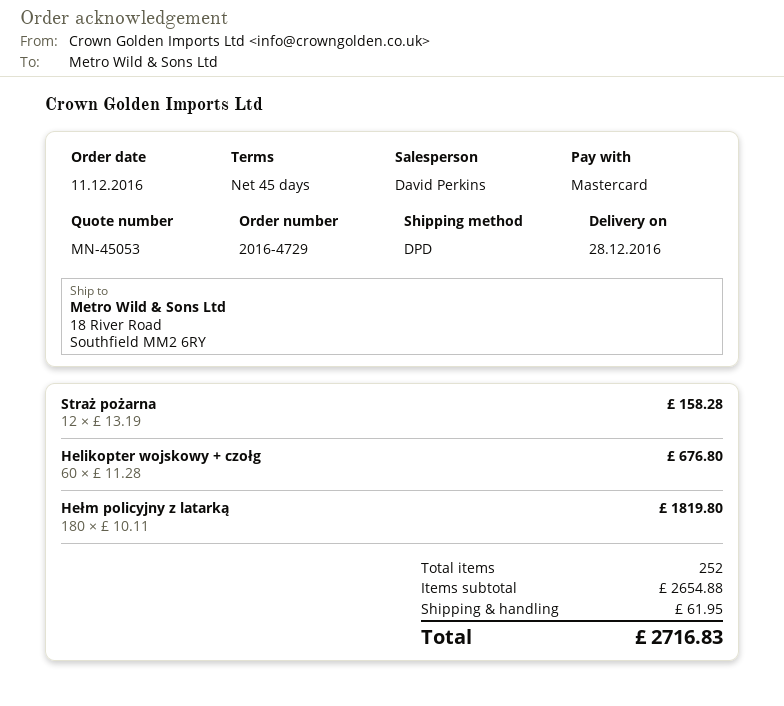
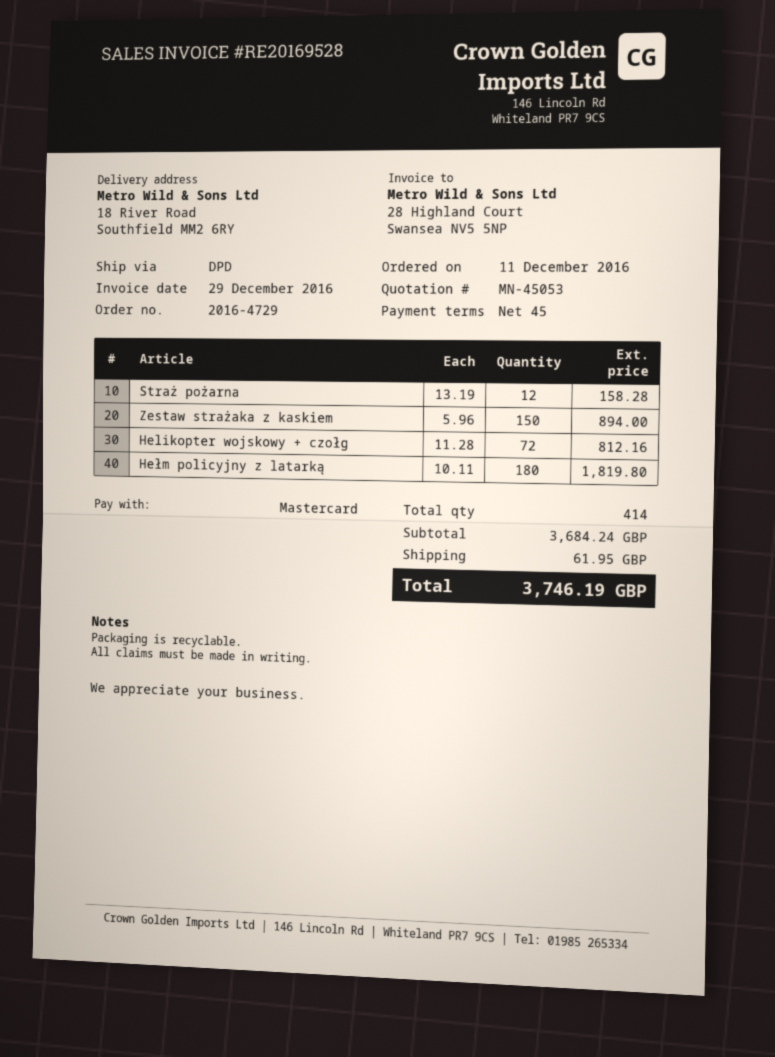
Helikopter wojskowy + czołg: 60 x 11.28 = 676.80 -> 72 x 11.28 = 812.16
Zestaw strażaka z kaskiem: none -> 150 x 5.96 = 894.00
total quantity: 252 -> 414
subtotal: 2654.88 -> 3684.24
total: 2716.83 -> 3746.19

